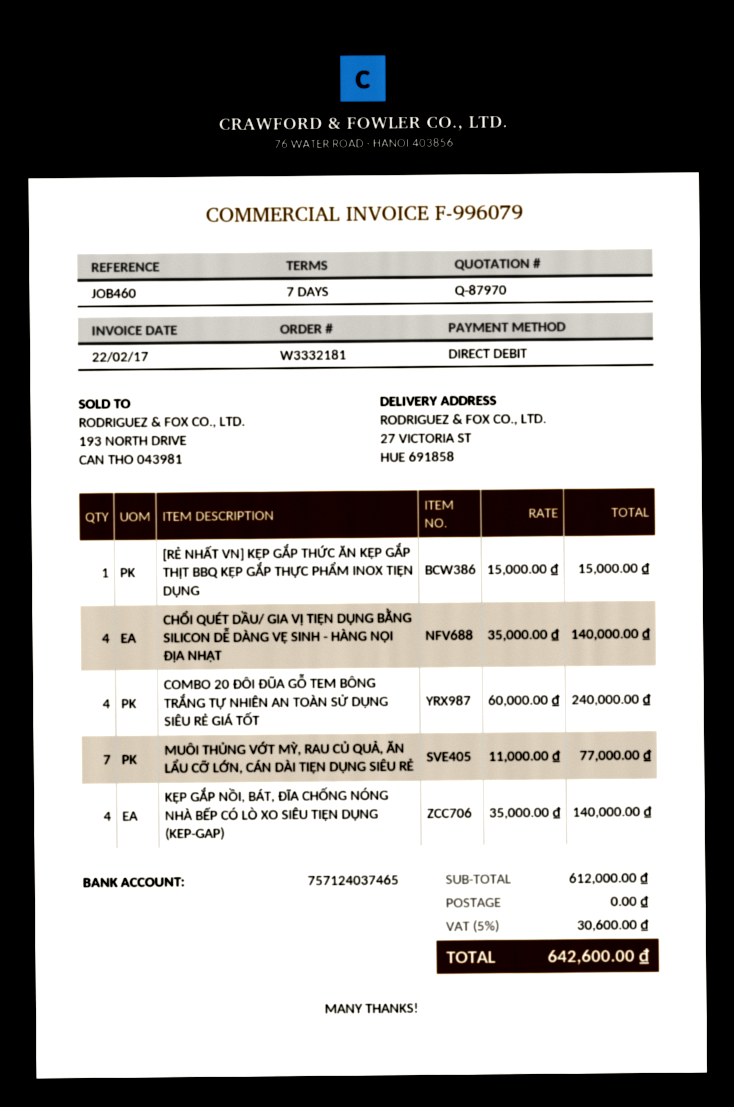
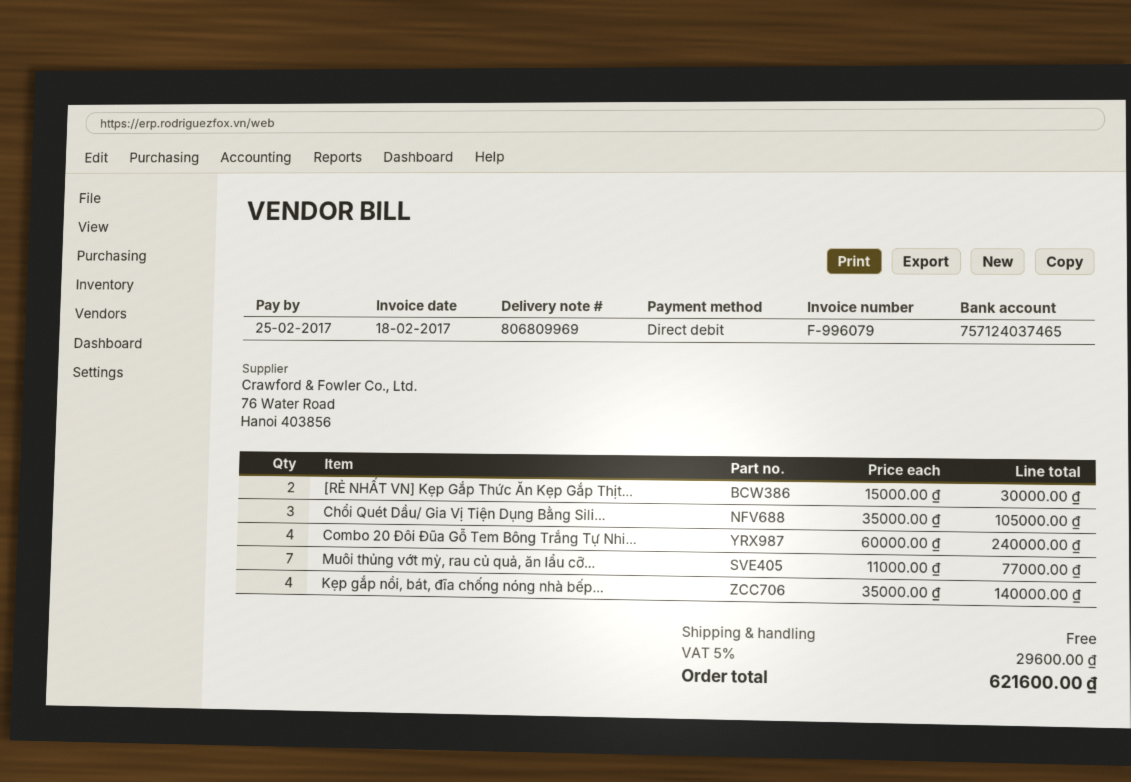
invoice date: 2017-02-22 -> 2017-02-18
[RẺ NHẤT VN] KẸP GẮP THỨC ĂN KẸP GẮP THỊT BBQ KẸP GẮP THỰC PHẨM INOX TIỆN DỤNG: 1 x 15000.00 = 15000.00 -> 2 x 15000.00 = 30000.00
CHỔI QUÉT DẦU/ GIA VỊ TIỆN DỤNG BẰNG SILICON DỄ DÀNG VỆ SINH - HÀNG NỘI ĐỊA NHẬT: 4 x 35000.00 = 140000.00 -> 3 x 35000.00 = 105000.00
tax: 5% = 30600.00 -> 5% = 29600.00
total: 642600.00 -> 621600.00

